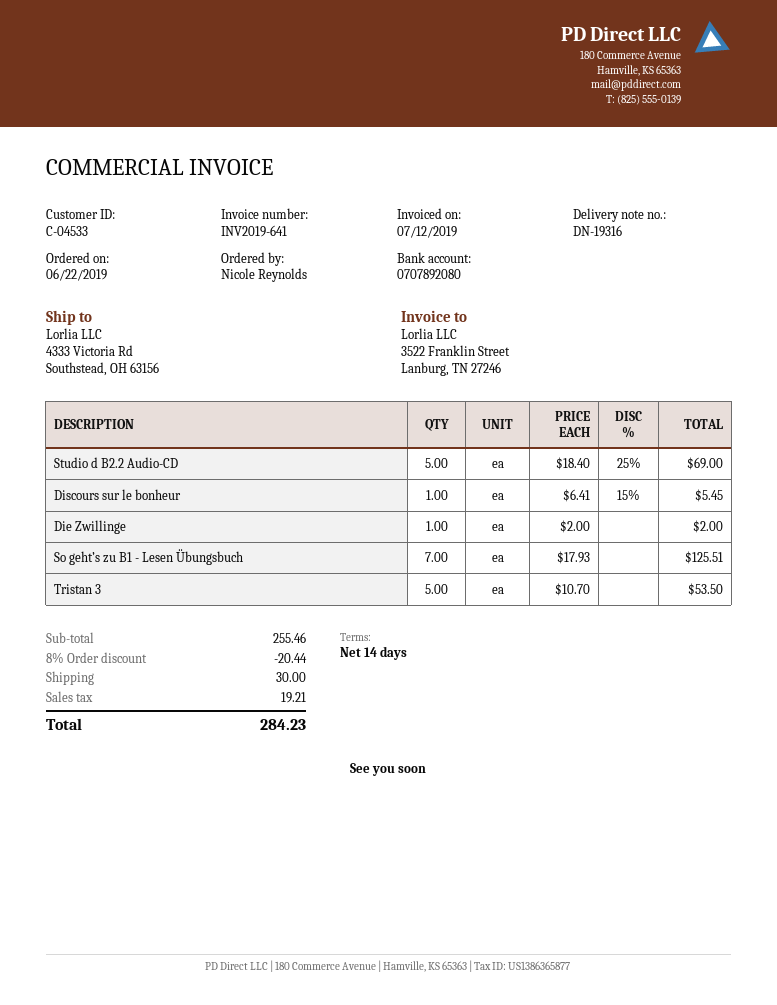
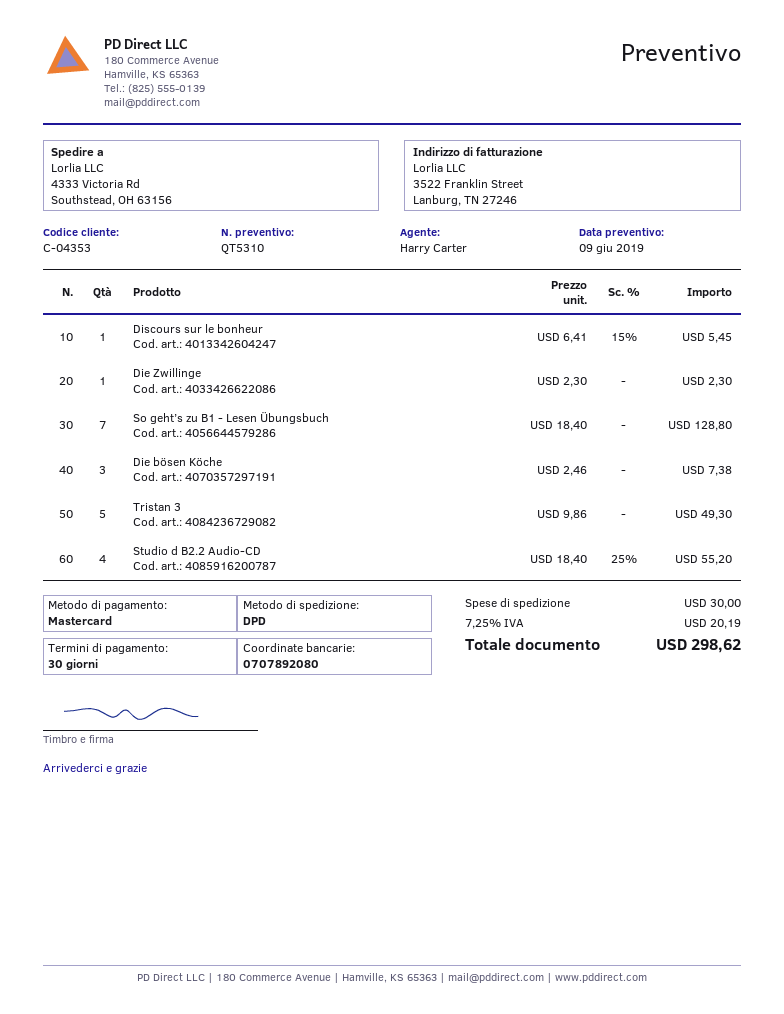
payment terms: 14 days -> 30 days
customer number: C-04533 -> C-04353
Studio d B2.2 Audio-CD: 5 x 18.40 - 25% = 69.00 -> 4 x 18.40 - 25% = 55.20
Die Zwillinge: 1 x 2.00 = 2.00 -> 1 x 2.30 = 2.30
So geht’s zu B1 - Lesen Übungsbuch: 7 x 17.93 = 125.51 -> 7 x 18.40 = 128.80
Tristan 3: 5 x 10.70 = 53.50 -> 5 x 9.86 = 49.30
Die bösen Köche: none -> 3 x 2.46 = 7.38
discount: 8% = 20.44 -> none
tax: 19.21 -> 20.19
total: 284.23 -> 298.62

